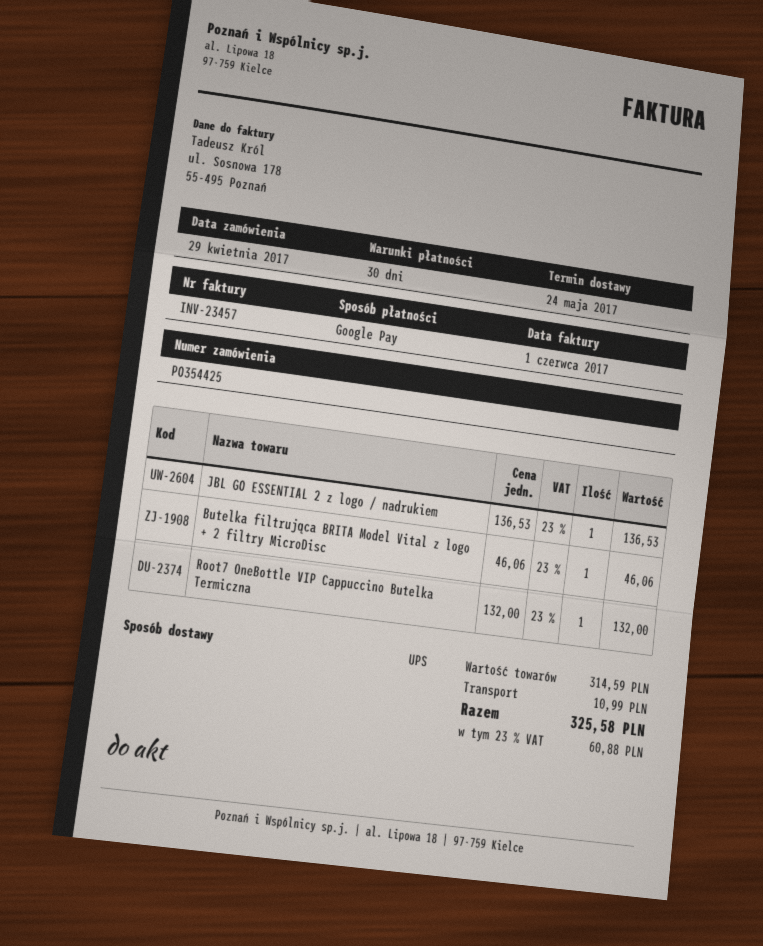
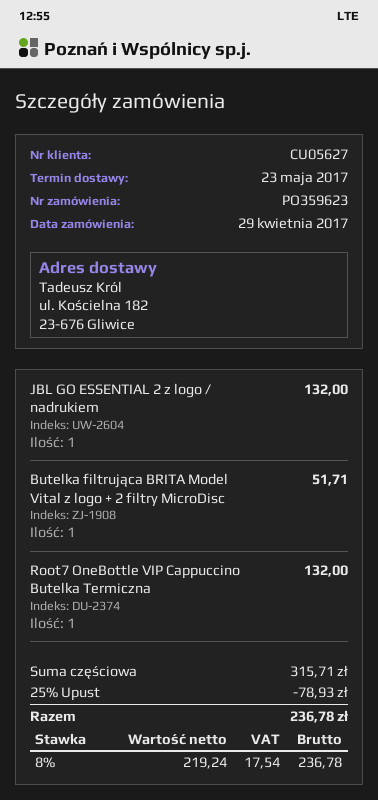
order number: PO354425 -> PO359623
delivery date: 2017-05-24 -> 2017-05-23
JBL GO ESSENTIAL 2 z logo / nadrukiem: 1 for 136.53 -> 1 for 132.00
Butelka filtrująca BRITA Model Vital z logo + 2 filtry MicroDisc: 1 for 46.06 -> 1 for 51.71
subtotal: 314.59 -> 315.71
discount: none -> 25% = 78.93
shipping: 10.99 -> none
tax: 23% = 60.88 -> 8% = 17.54
total: 325.58 -> 236.78

